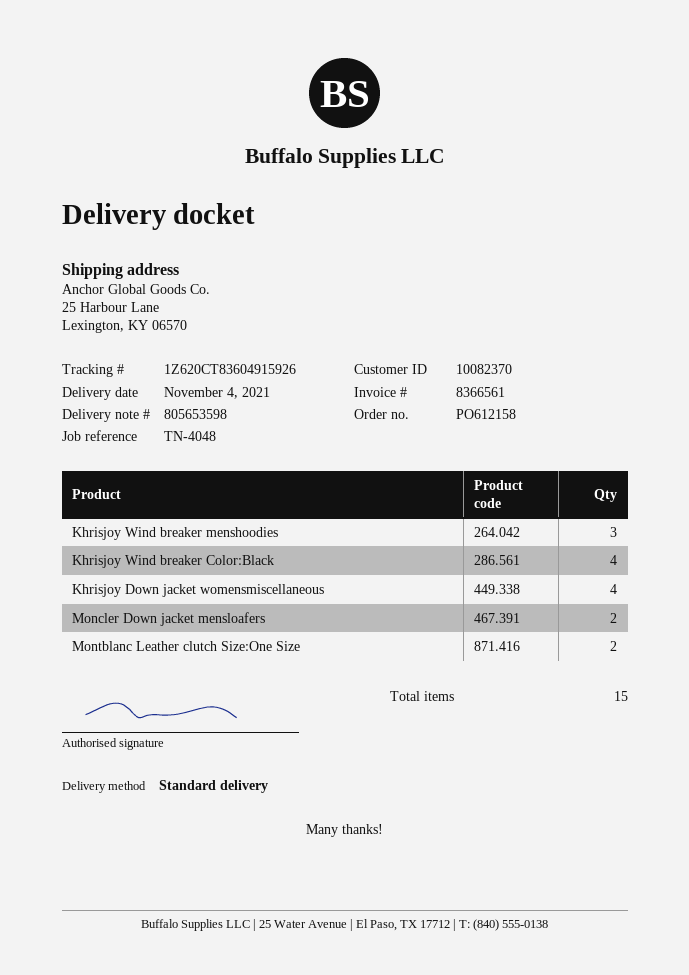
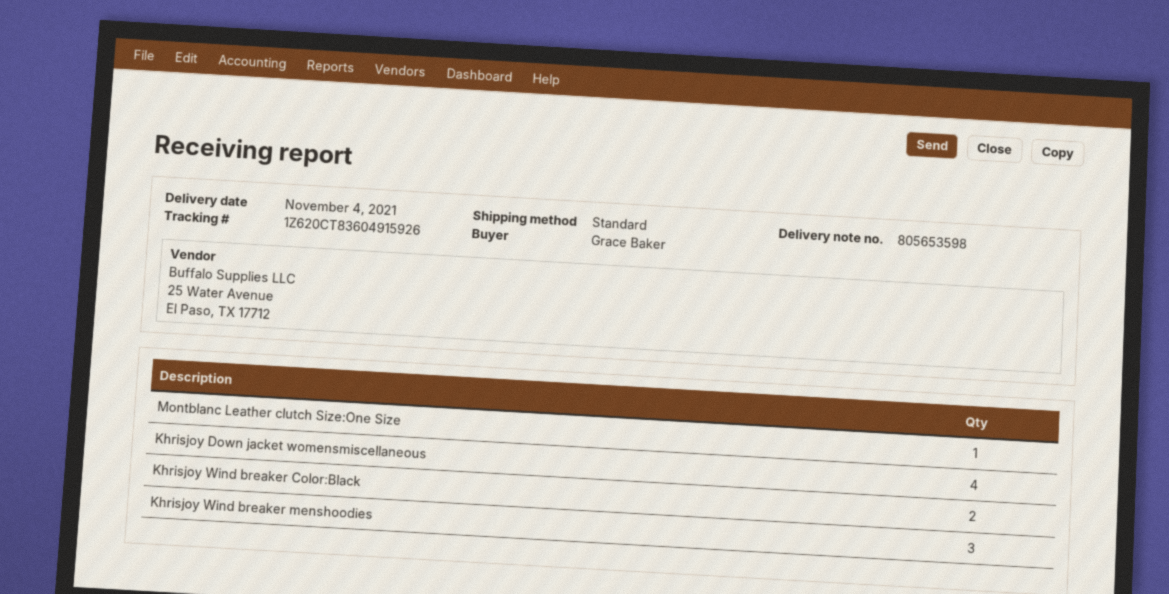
Khrisjoy Wind breaker Color:Black: 4 -> 2
Moncler Down jacket mensloafers: 2 -> none
Montblanc Leather clutch Size:One Size: 2 -> 1

